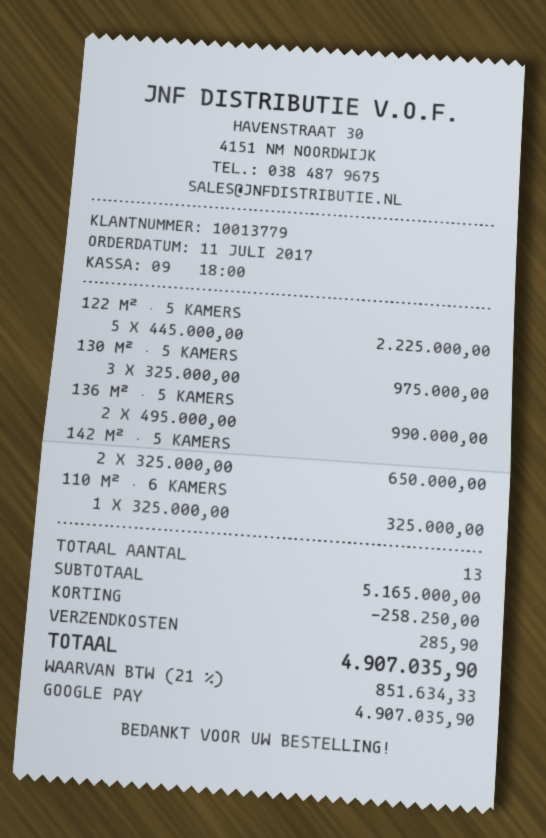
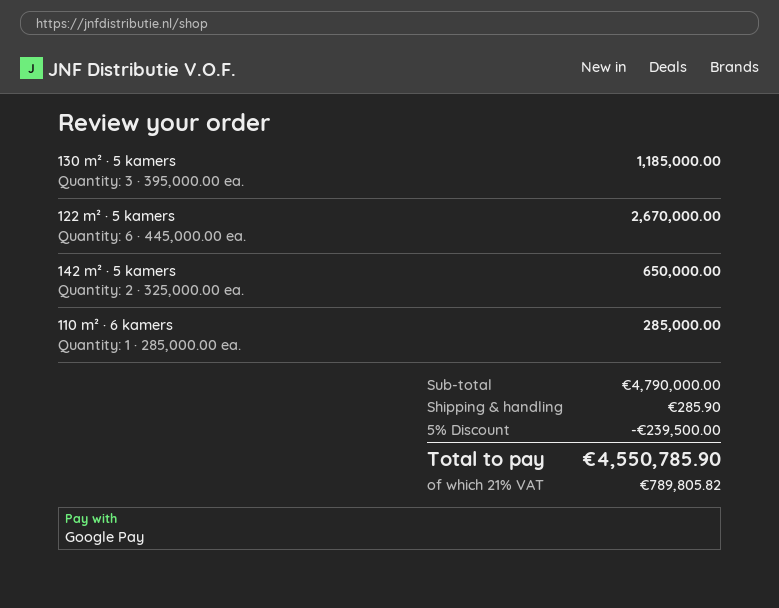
122 M² · 5 KAMERS: 5 x 445000.00 = 2225000.00 -> 6 x 445000.00 = 2670000.00
130 M² · 5 KAMERS: 3 x 325000.00 = 975000.00 -> 3 x 395000.00 = 1185000.00
136 M² · 5 KAMERS: 2 x 495000.00 = 990000.00 -> none
110 M² · 6 KAMERS: 1 x 325000.00 = 325000.00 -> 1 x 285000.00 = 285000.00
subtotal: 5165000.00 -> 4790000.00
discount: 258250.00 -> 239500.00
tax: 21% = 851634.33 -> 21% = 789805.82
total: 4907035.90 -> 4550785.90

